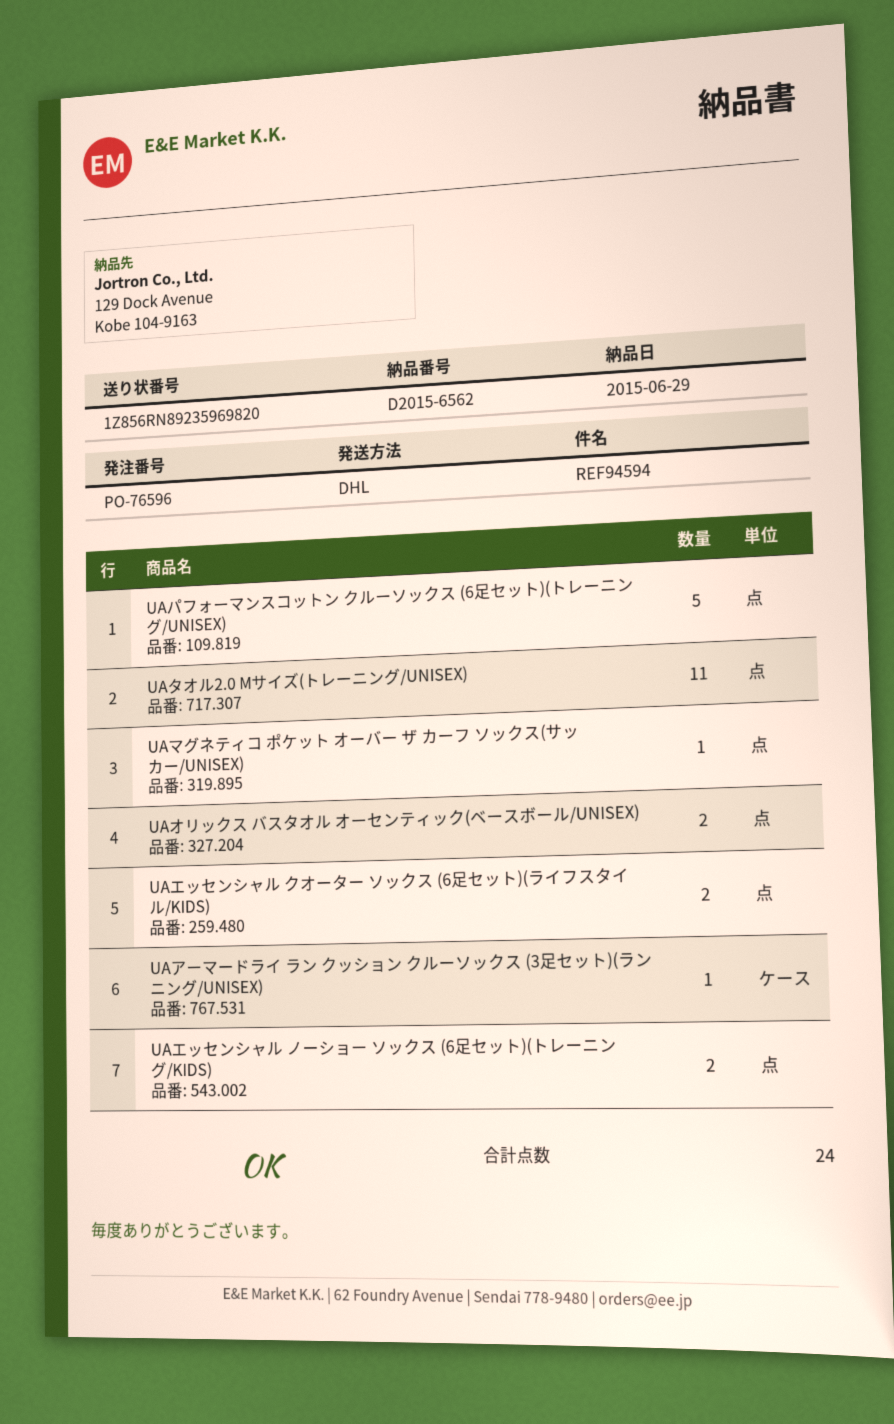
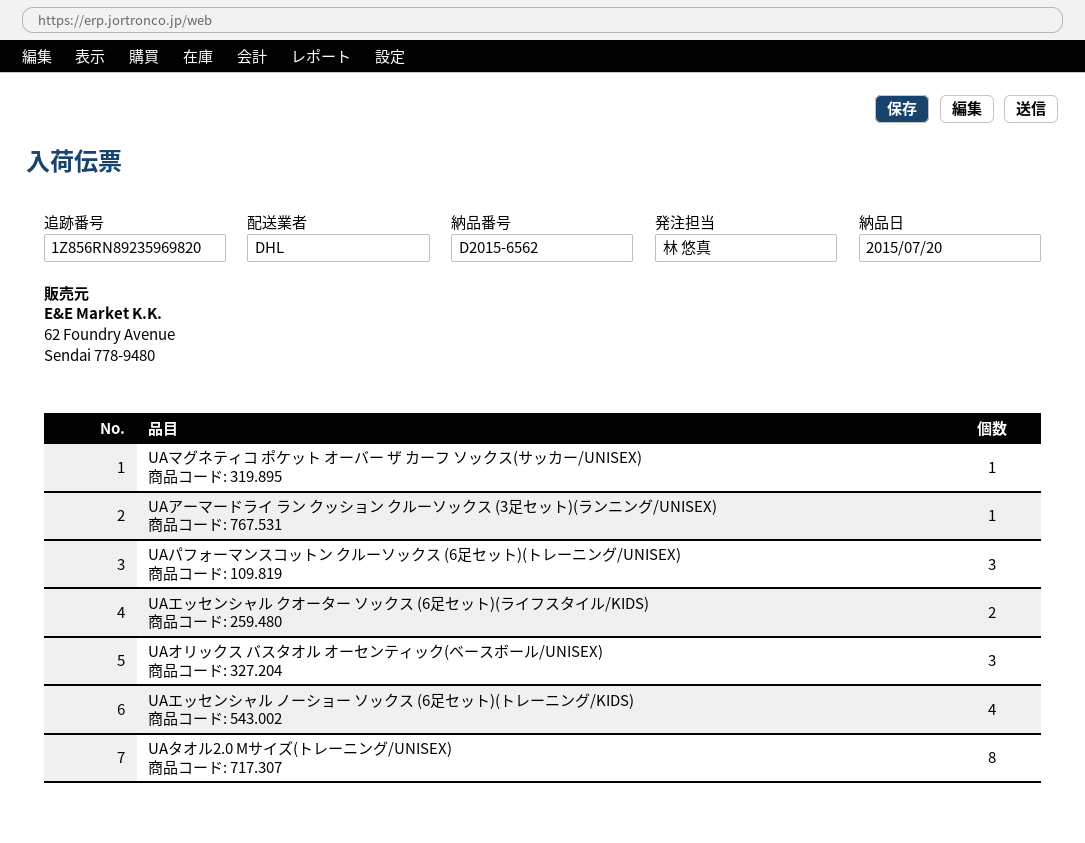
delivery date: 2015-06-29 -> 2015-07-20
UAパフォーマンスコットン クルーソックス (6足セット)(トレーニング/UNISEX): 5 -> 3
UAタオル2.0 Mサイズ(トレーニング/UNISEX): 11 -> 8
UAオリックス バスタオル オーセンティック(ベースボール/UNISEX): 2 -> 3
UAエッセンシャル ノーショー ソックス (6足セット)(トレーニング/KIDS): 2 -> 4

